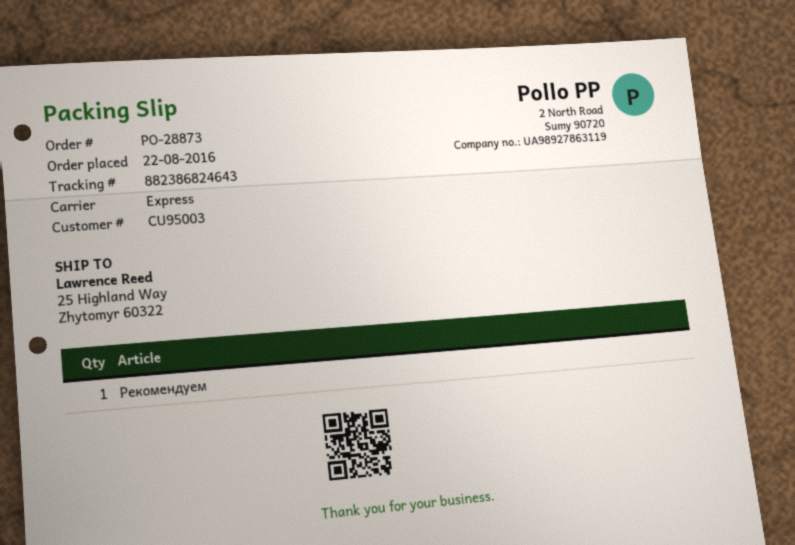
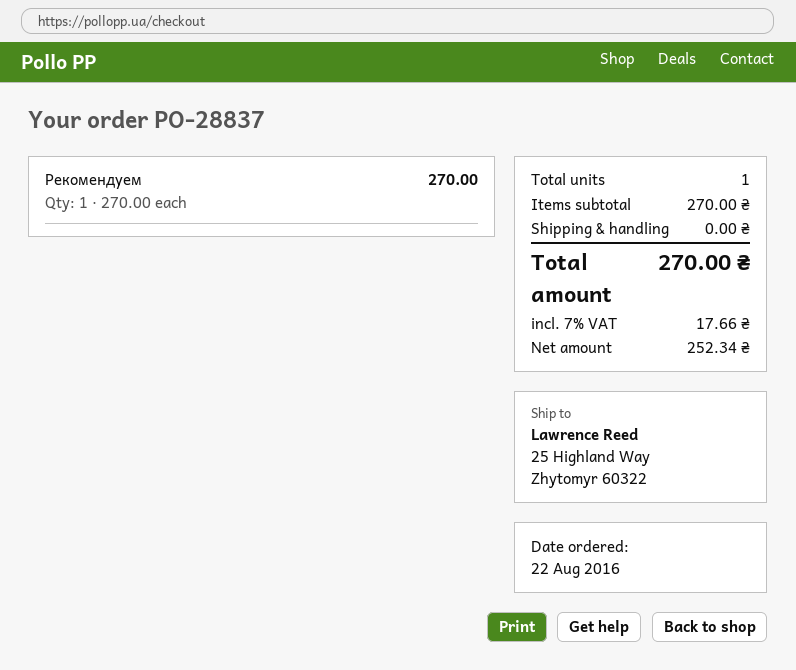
order number: PO-28873 -> PO-28837

